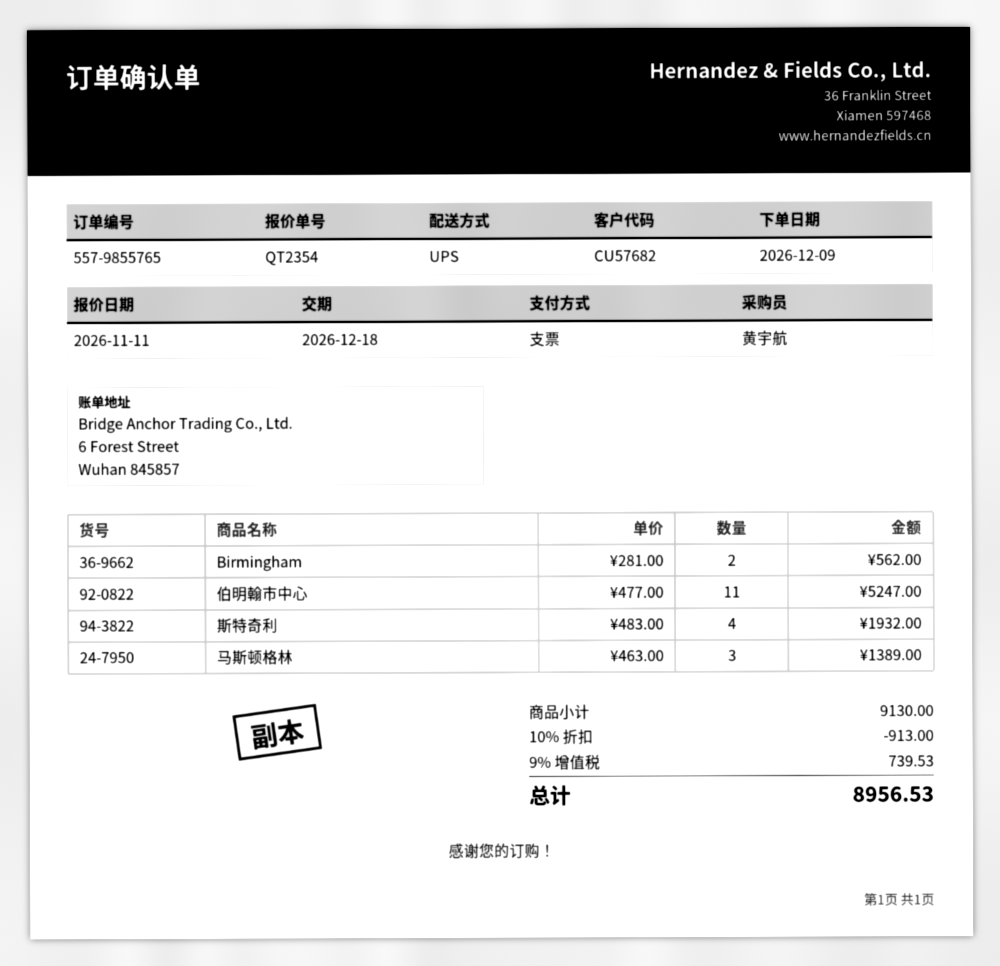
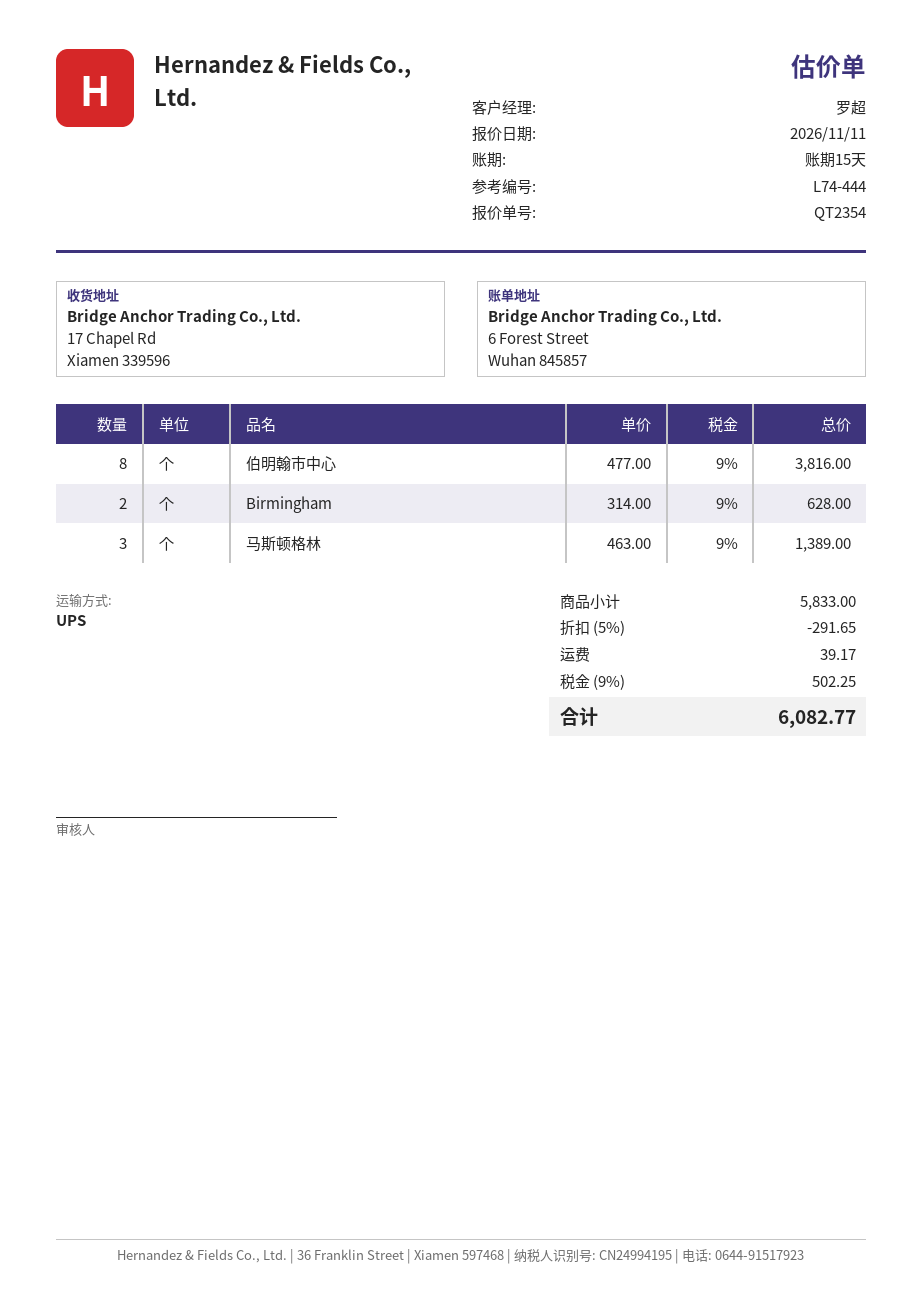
Birmingham: 2 x 281.00 = 562.00 -> 2 x 314.00 = 628.00
伯明翰市中心: 11 x 477.00 = 5247.00 -> 8 x 477.00 = 3816.00
斯特奇利: 4 x 483.00 = 1932.00 -> none
subtotal: 9130.00 -> 5833.00
discount: 10% = 913.00 -> 5% = 291.65
shipping: none -> 39.17
tax: 9% = 739.53 -> 9% = 502.25
total: 8956.53 -> 6082.77

